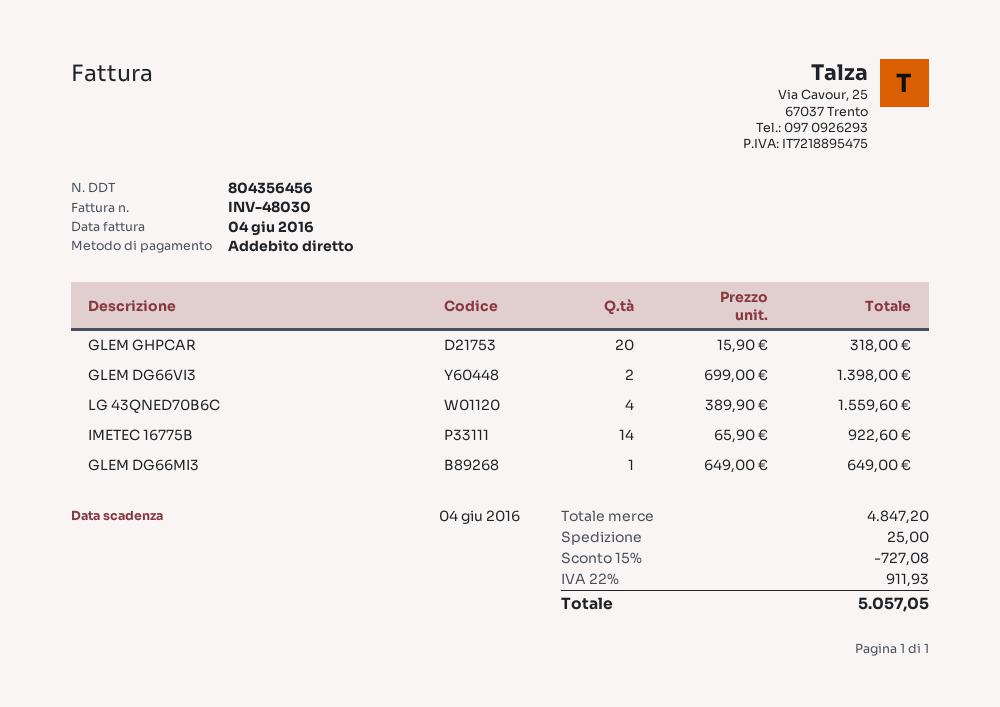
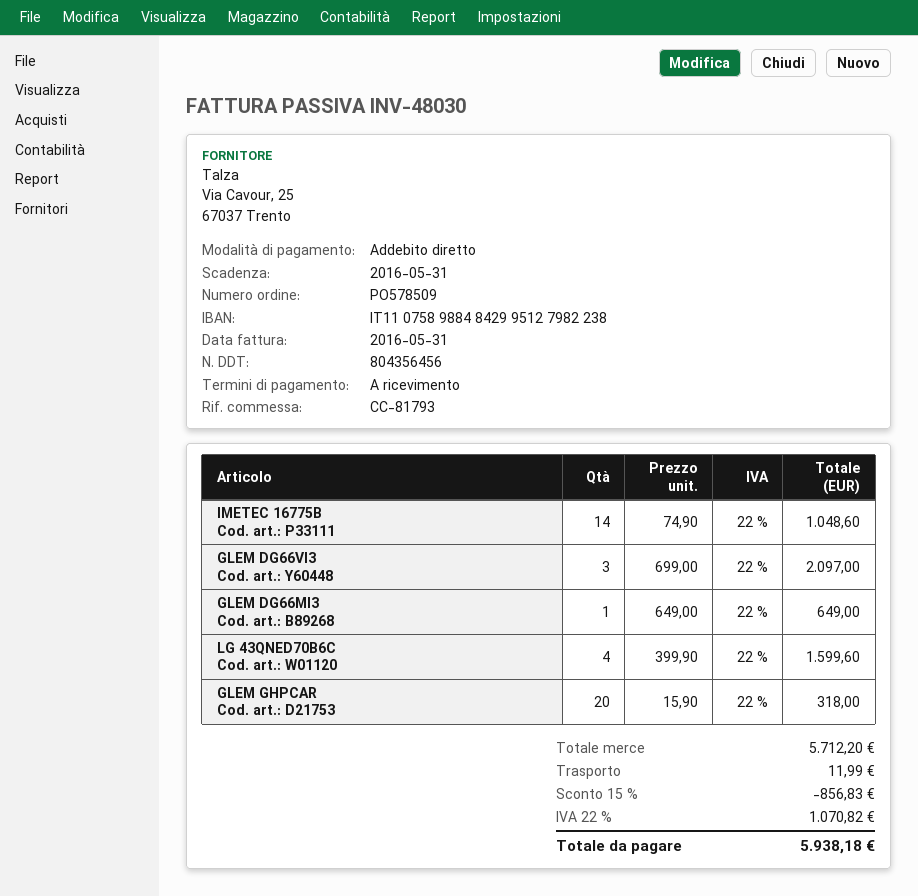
invoice date: 2016-06-04 -> 2016-05-31
due date: 2016-06-04 -> 2016-05-31
GLEM DG66VI3: 2 x 699.00 = 1398.00 -> 3 x 699.00 = 2097.00
LG 43QNED70B6C: 4 x 389.90 = 1559.60 -> 4 x 399.90 = 1599.60
IMETEC 16775B: 14 x 65.90 = 922.60 -> 14 x 74.90 = 1048.60
subtotal: 4847.20 -> 5712.20
discount: 15% = 727.08 -> 15% = 856.83
shipping: 25.00 -> 11.99
tax: 22% = 911.93 -> 22% = 1070.82
total: 5057.05 -> 5938.18

